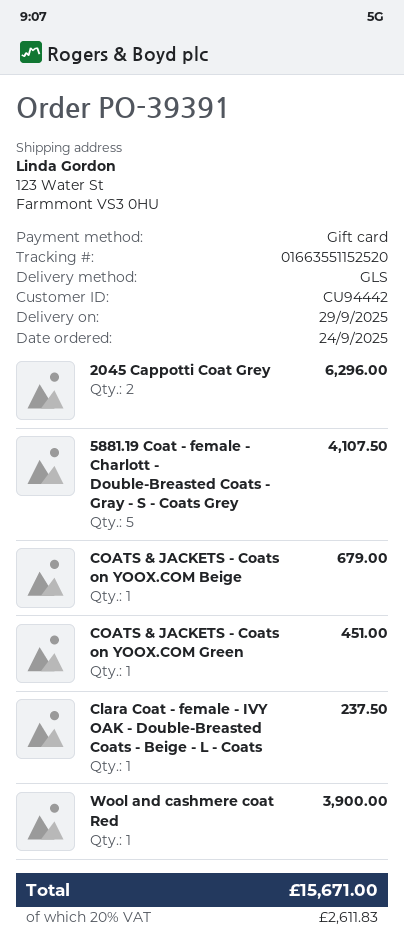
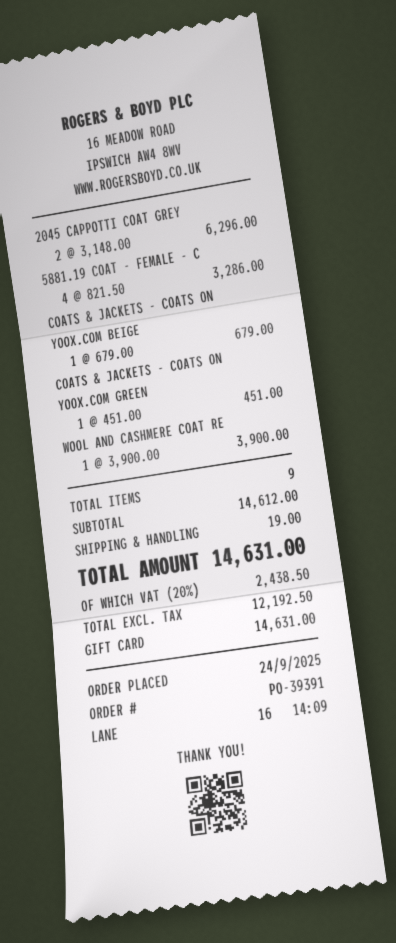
5881.19 Coat - female - Charlott - Double-Breasted Coats - Gray - S - Coats Grey: 5 for 4107.50 -> 4 for 3286.00
Clara Coat - female - IVY OAK - Double-Breasted Coats - Beige - L - Coats: 1 for 237.50 -> none
shipping: none -> 19.00
tax: 20% = 2611.83 -> 20% = 2438.50
total: 15671.00 -> 14631.00

